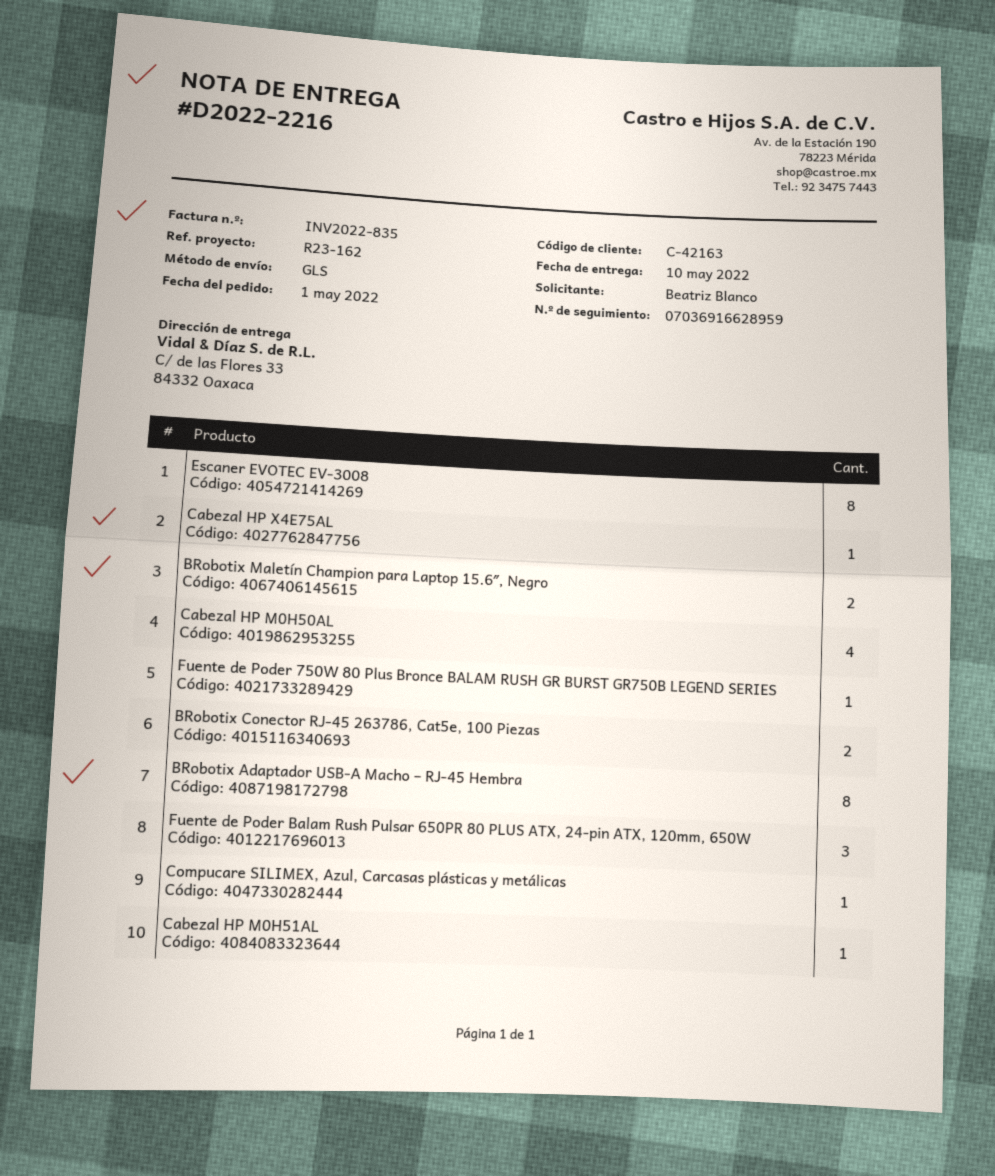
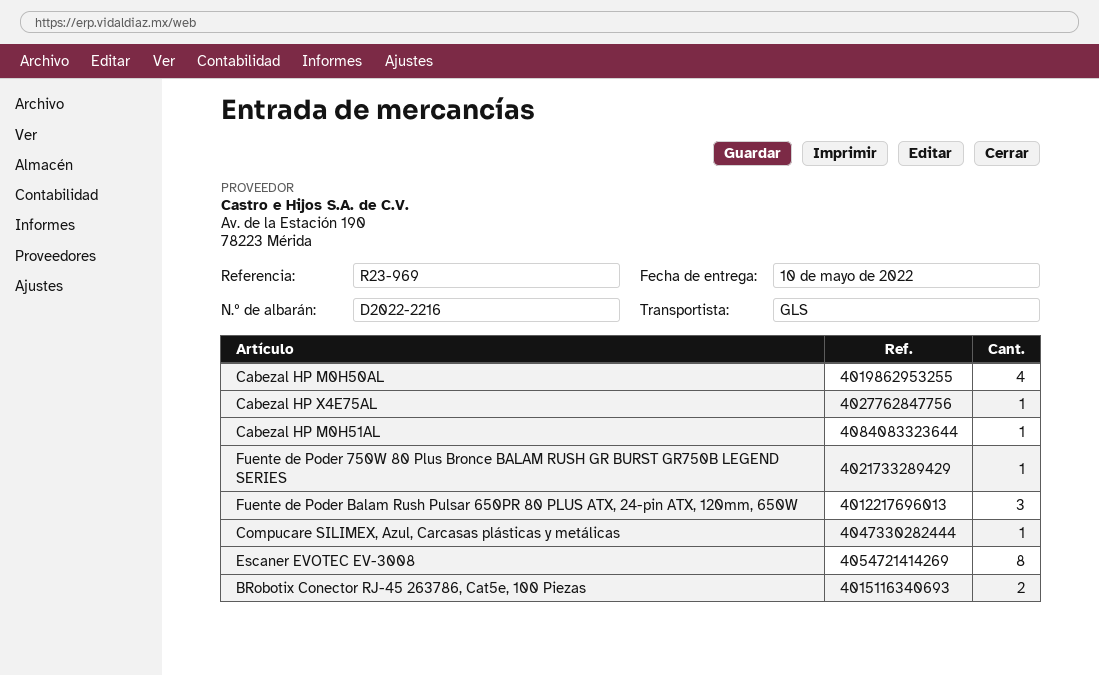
reference: R23-162 -> R23-969
BRobotix Maletín Champion para Laptop 15.6″, Negro: 2 -> none
BRobotix Adaptador USB-A Macho – RJ-45 Hembra: 8 -> none

